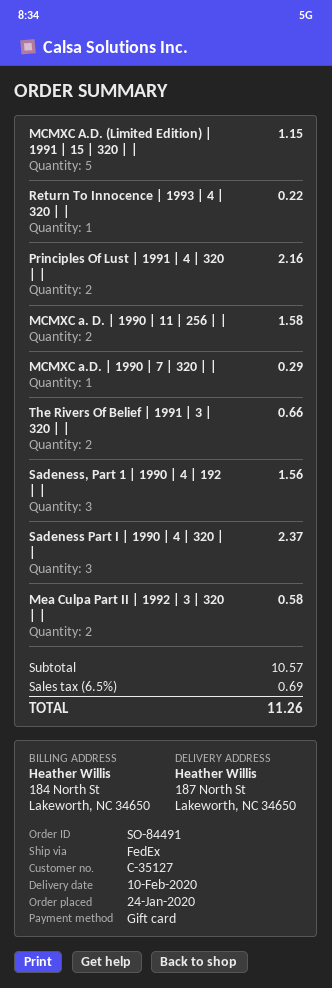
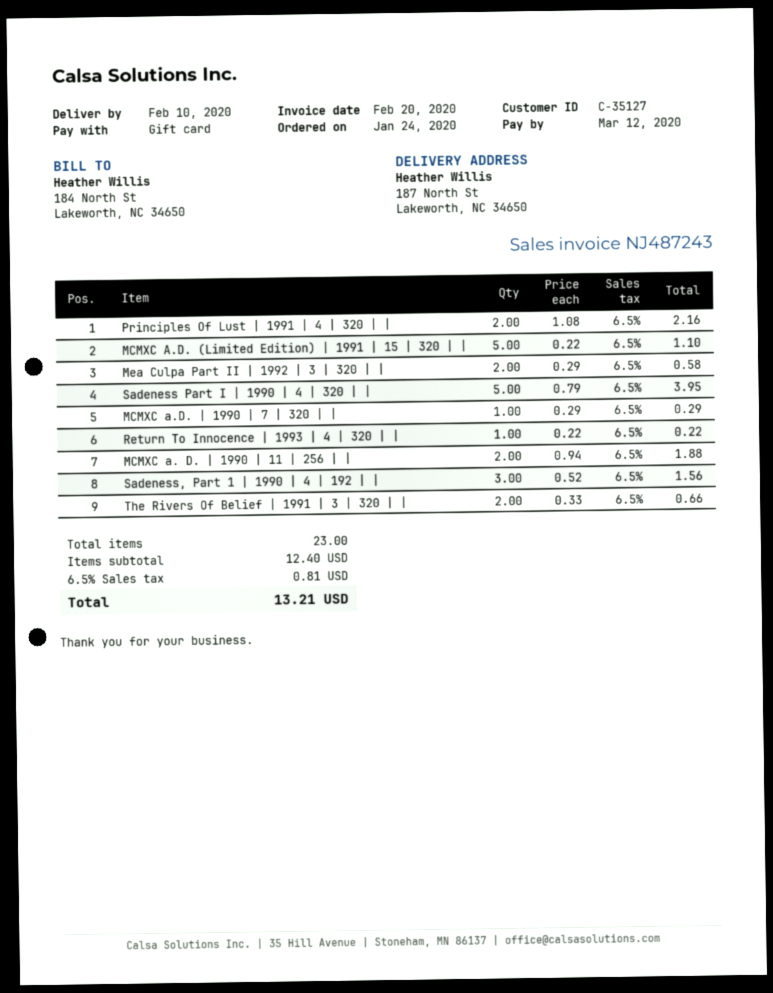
MCMXC A.D. (Limited Edition) | 1991 | 15 | 320 | |: 5 for 1.15 -> 5 for 1.10
MCMXC a. D. | 1990 | 11 | 256 | |: 2 for 1.58 -> 2 for 1.88
Sadeness Part I | 1990 | 4 | 320 | |: 3 for 2.37 -> 5 for 3.95
subtotal: 10.57 -> 12.40
tax: 6.5% = 0.69 -> 6.5% = 0.81
total: 11.26 -> 13.21

